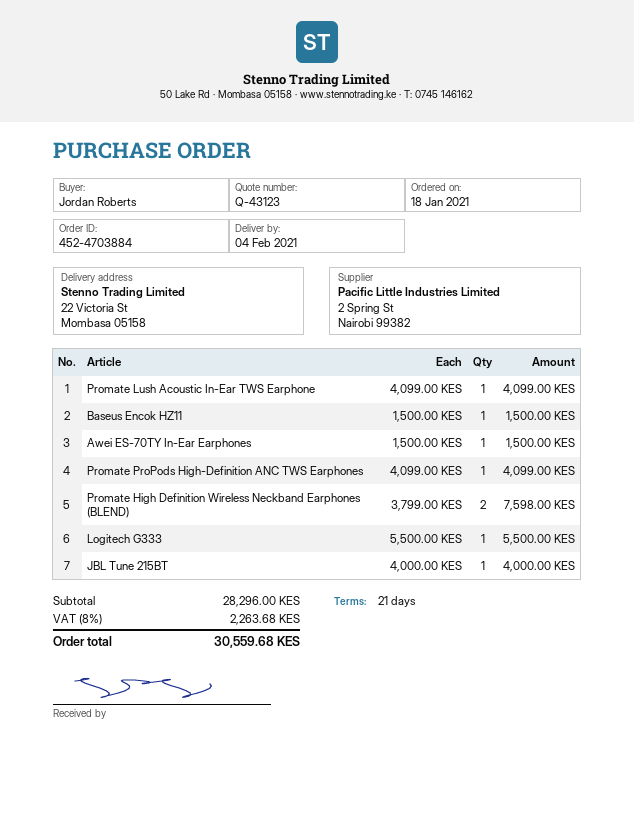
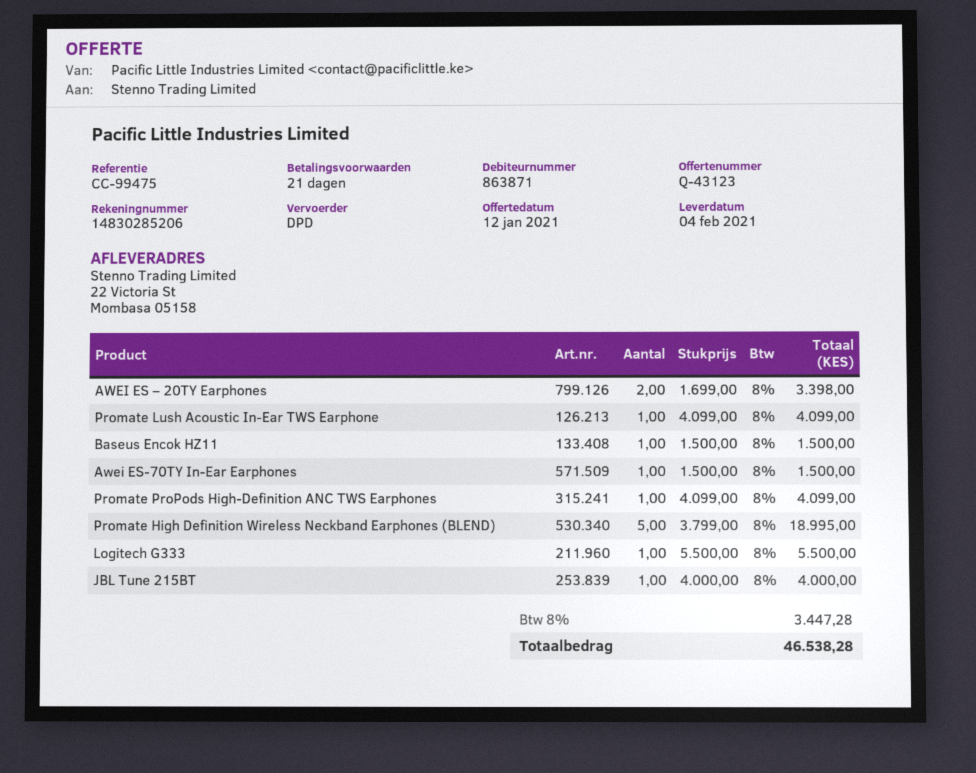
Promate High Definition Wireless Neckband Earphones (BLEND): 2 x 3799.00 = 7598.00 -> 5 x 3799.00 = 18995.00
AWEI ES – 20TY Earphones: none -> 2 x 1699.00 = 3398.00
tax: 8% = 2263.68 -> 8% = 3447.28
total: 30559.68 -> 46538.28

